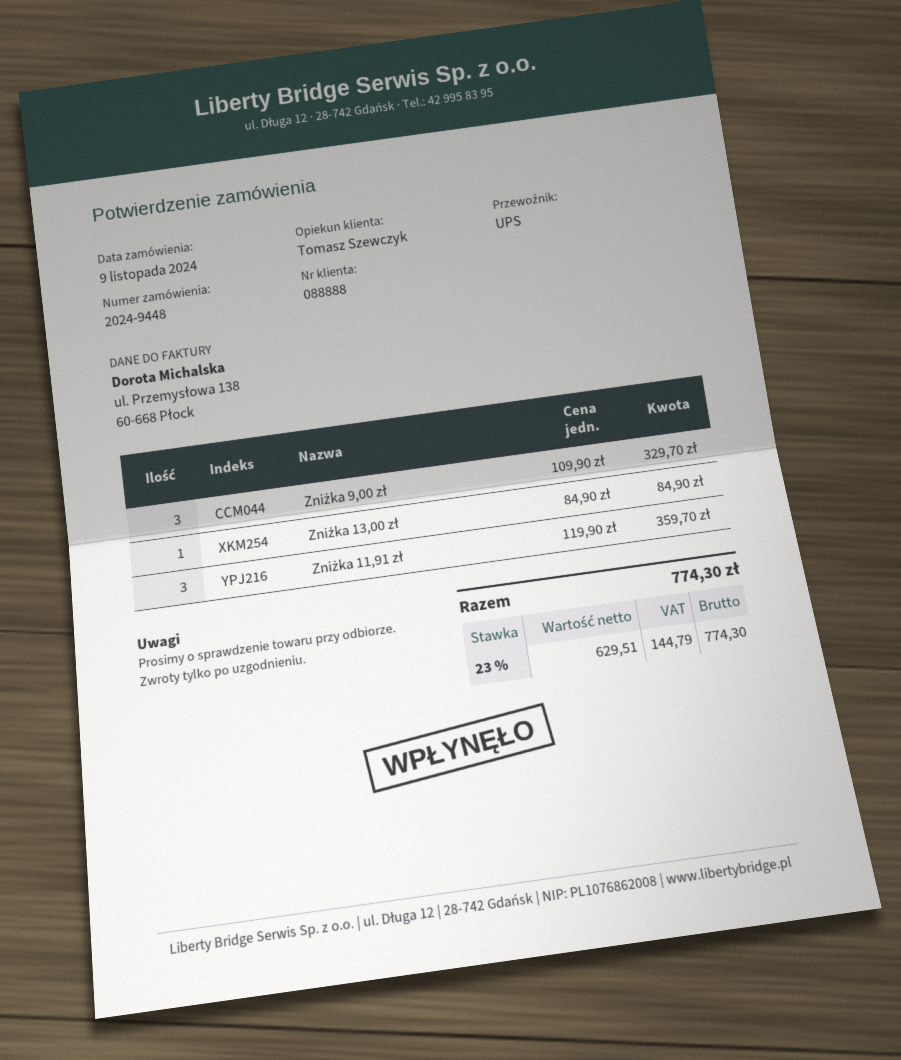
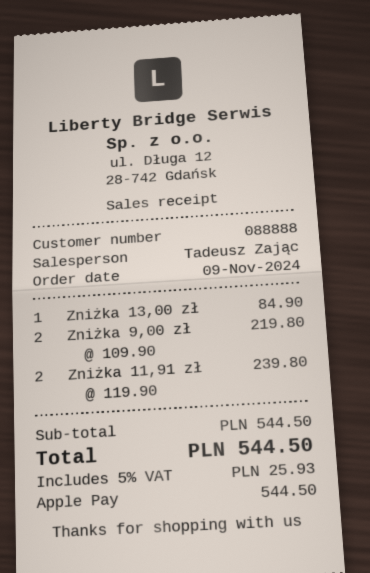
sales rep: Tomasz Szewczyk -> Tadeusz Zając
Zniżka 9,00 zł: 3 x 109.90 = 329.70 -> 2 x 109.90 = 219.80
Zniżka 11,91 zł: 3 x 119.90 = 359.70 -> 2 x 119.90 = 239.80
tax: 23% = 144.79 -> 5% = 25.93
total: 774.30 -> 544.50

